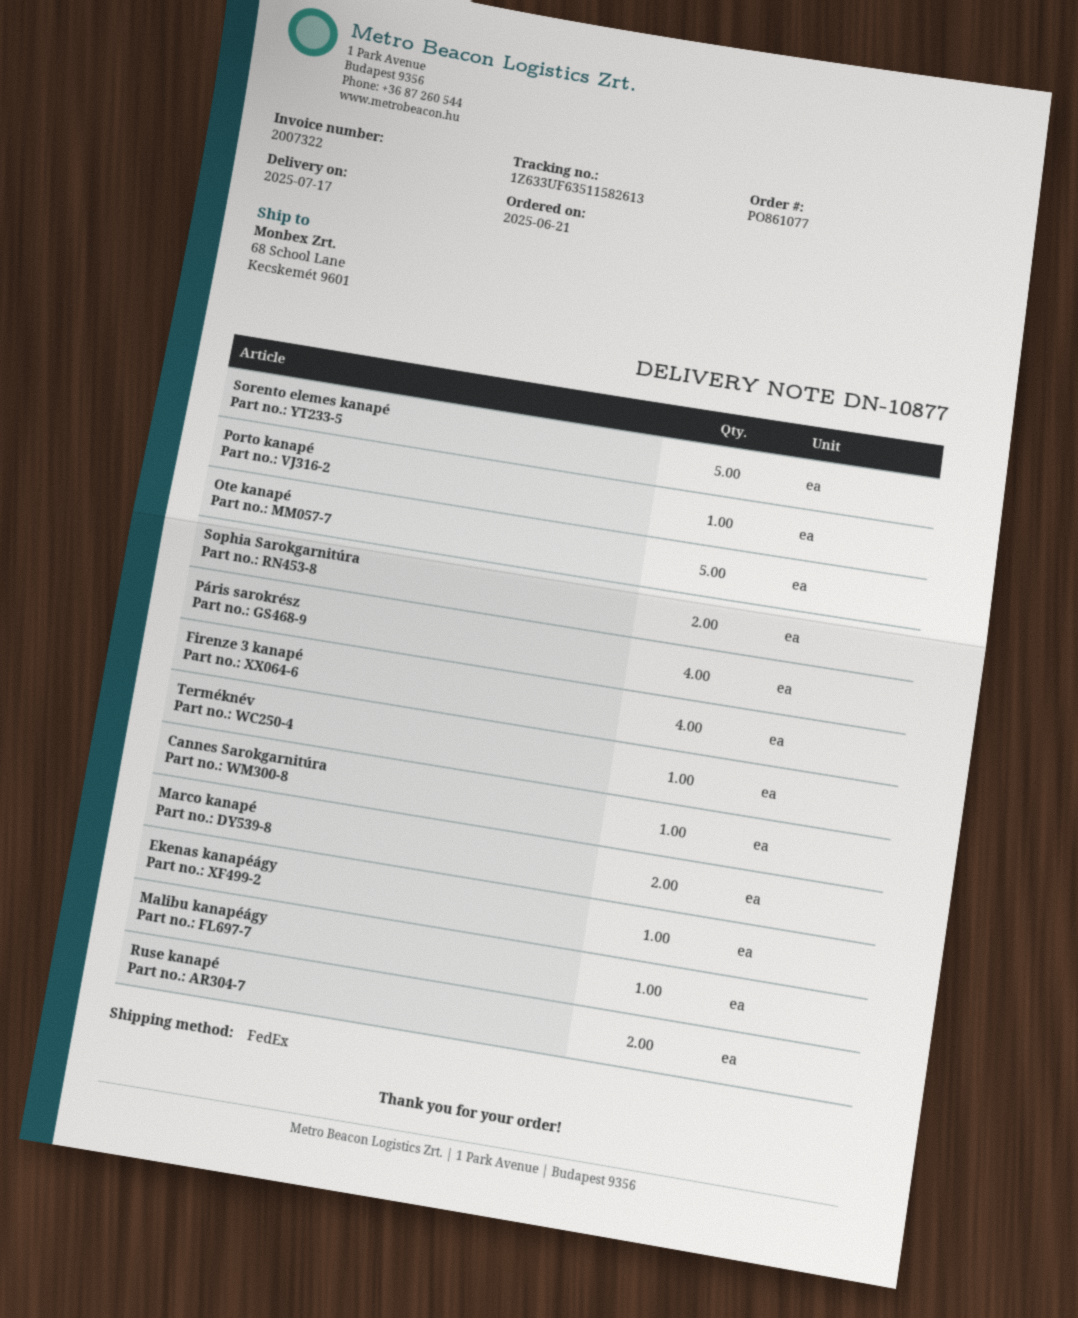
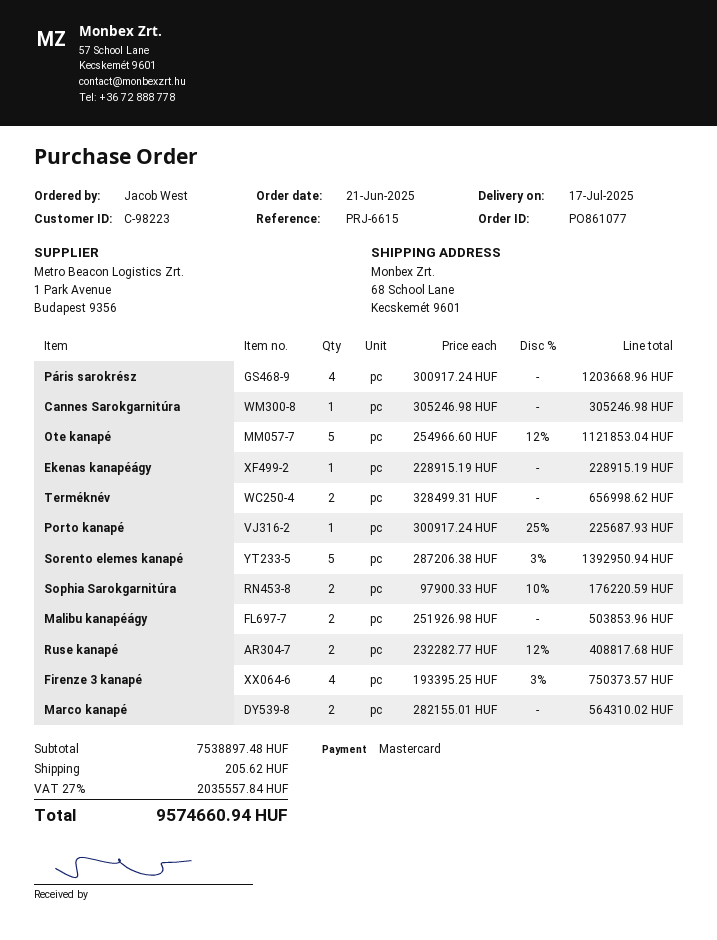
Terméknév: 1 -> 2
Malibu kanapéágy: 1 -> 2

